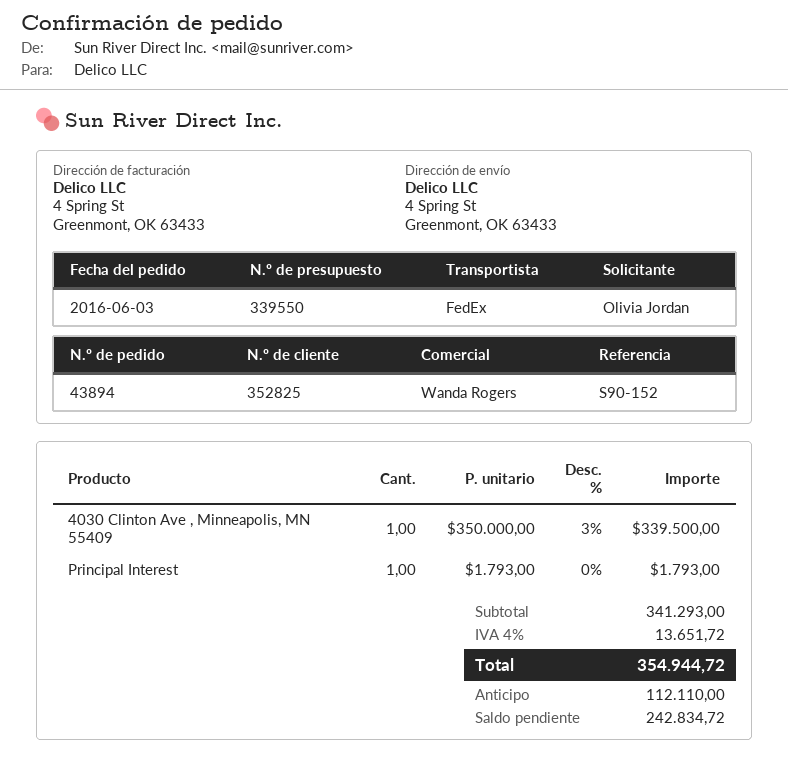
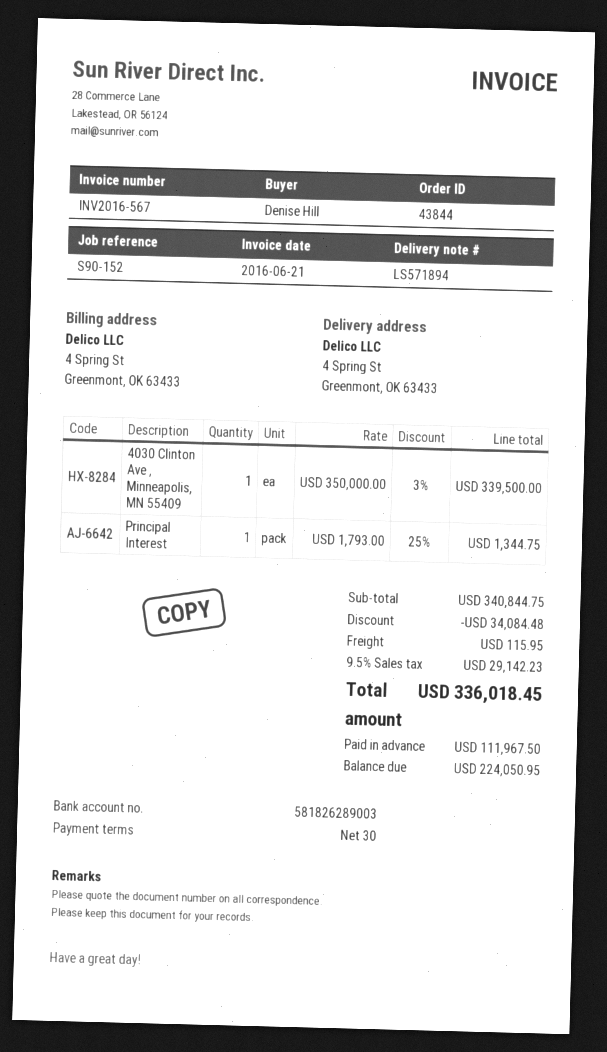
order number: 43894 -> 43844
ordered by: Olivia Jordan -> Denise Hill
Principal Interest: 1 x 1793.00 = 1793.00 -> 1 x 1793.00 - 25% = 1344.75
subtotal: 341293.00 -> 340844.75
discount: none -> 34084.48
shipping: none -> 115.95
tax: 4% = 13651.72 -> 9.5% = 29142.23
total: 354944.72 -> 336018.45
deposit: 112110.00 -> 111967.50
balance: 242834.72 -> 224050.95

